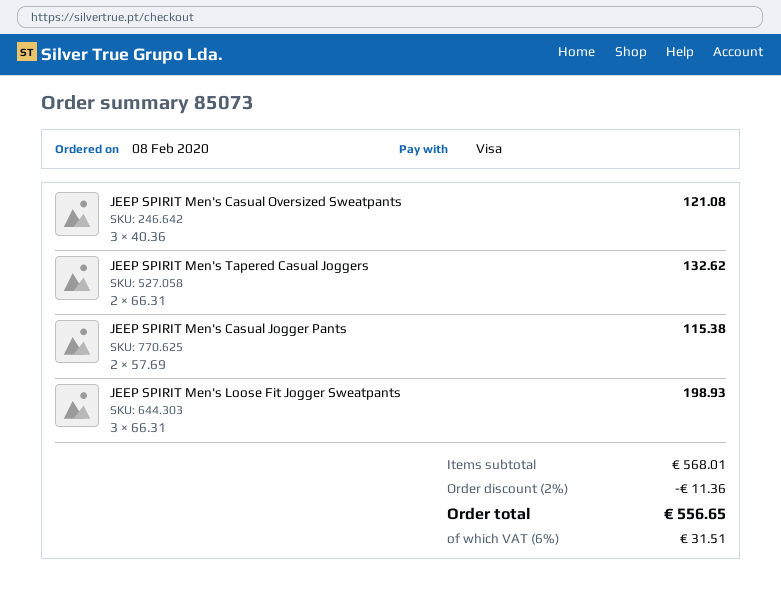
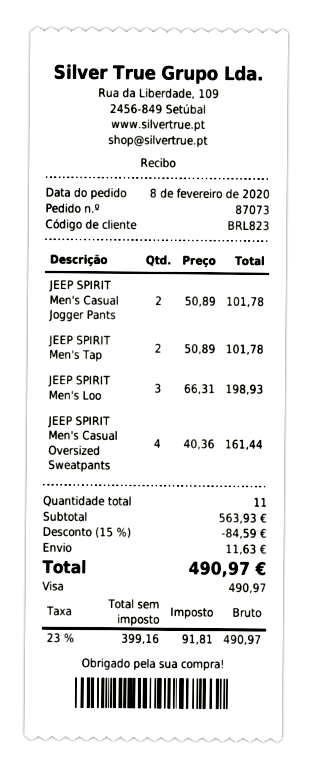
order number: 85073 -> 87073
JEEP SPIRIT Men's Casual Oversized Sweatpants: 3 x 40.36 = 121.08 -> 4 x 40.36 = 161.44
JEEP SPIRIT Men's Tapered Casual Joggers: 2 x 66.31 = 132.62 -> 2 x 50.89 = 101.78
JEEP SPIRIT Men's Casual Jogger Pants: 2 x 57.69 = 115.38 -> 2 x 50.89 = 101.78
subtotal: 568.01 -> 563.93
discount: 2% = 11.36 -> 15% = 84.59
shipping: none -> 11.63
tax: 6% = 31.51 -> 23% = 91.81
total: 556.65 -> 490.97

